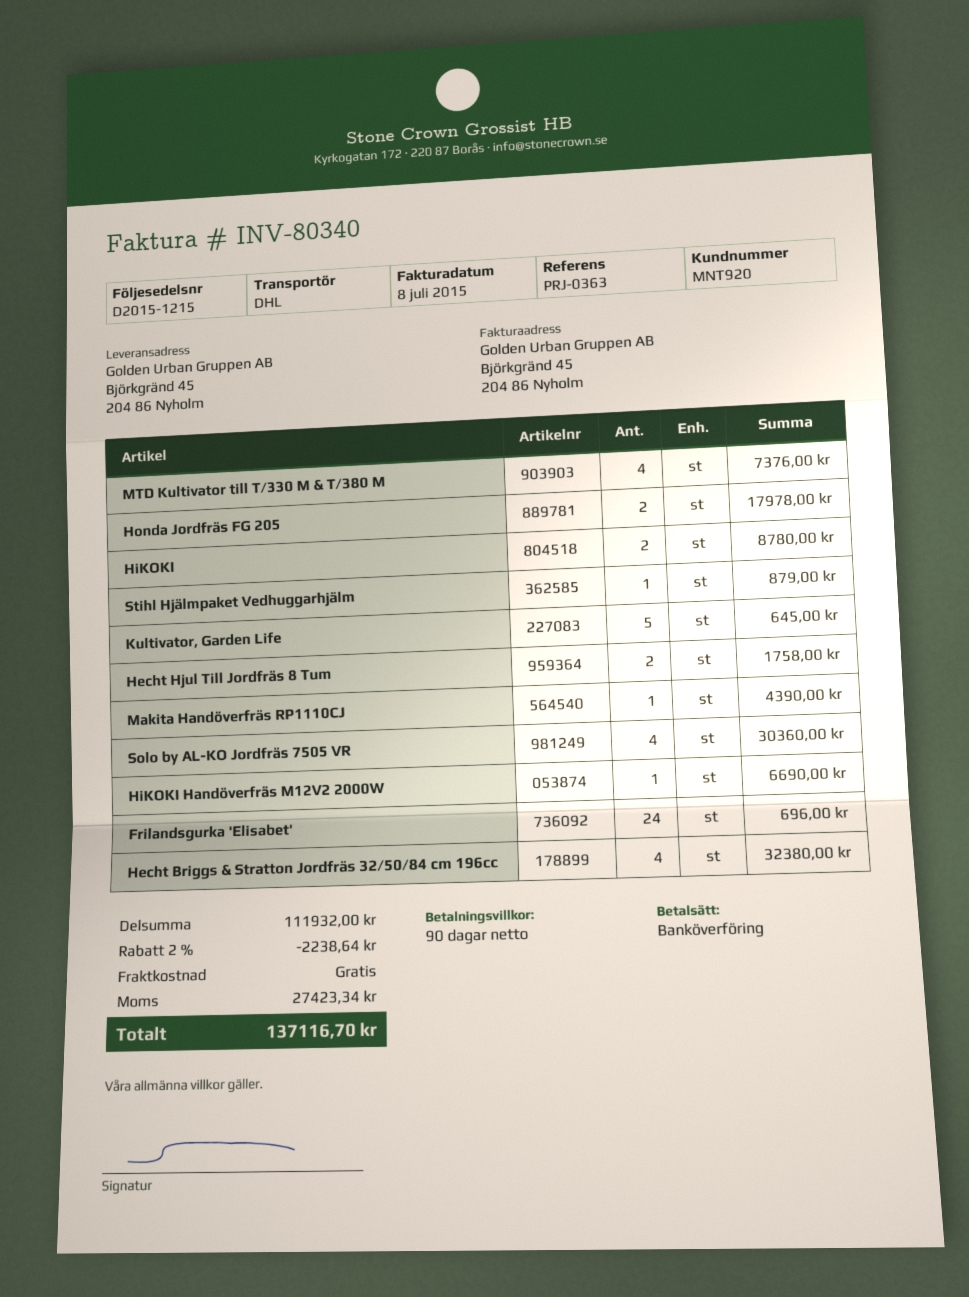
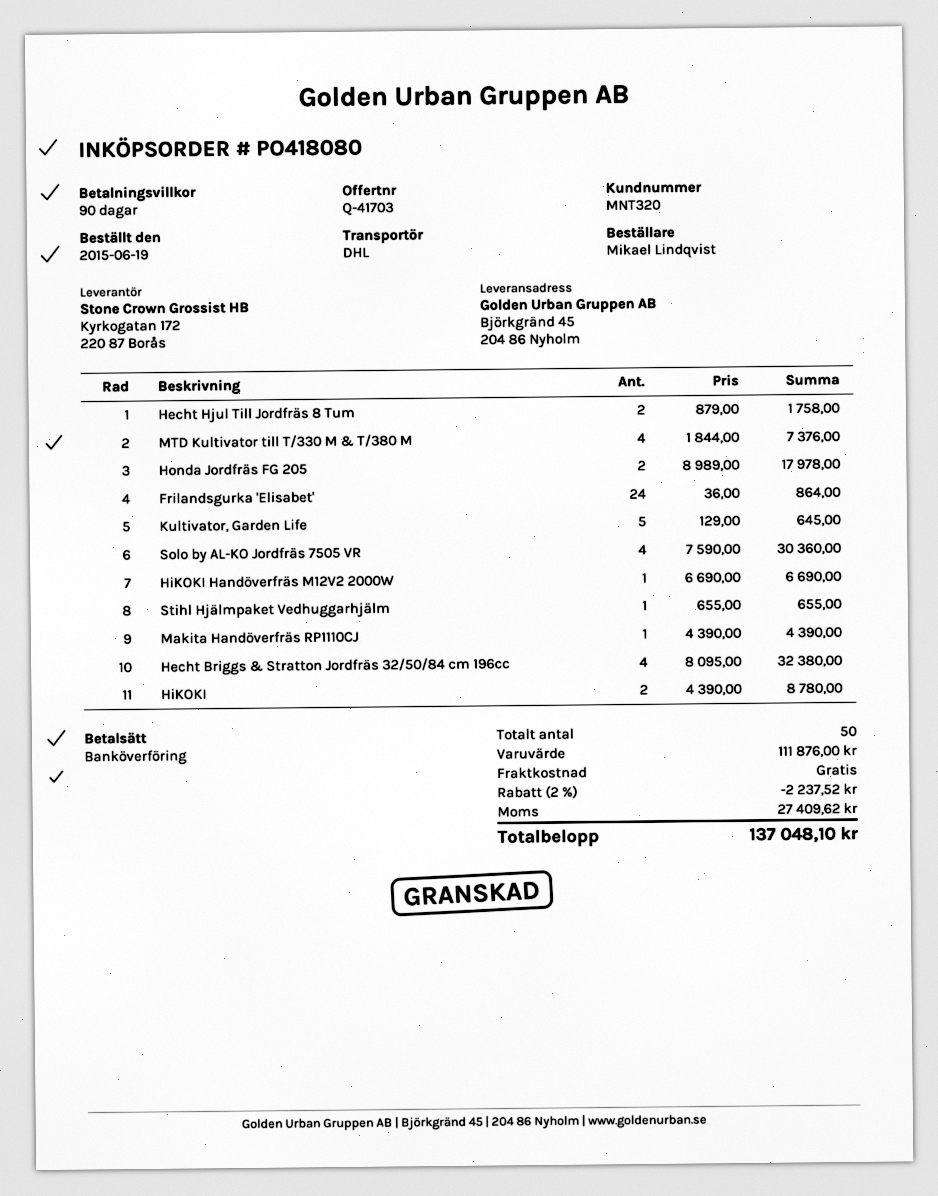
customer number: MNT920 -> MNT320
Stihl Hjälmpaket Vedhuggarhjälm: 1 for 879.00 -> 1 for 655.00
Frilandsgurka 'Elisabet': 24 for 696.00 -> 24 for 864.00
subtotal: 111932.00 -> 111876.00
discount: 2% = 2238.64 -> 2% = 2237.52
tax: 27423.34 -> 27409.62
total: 137116.70 -> 137048.10

